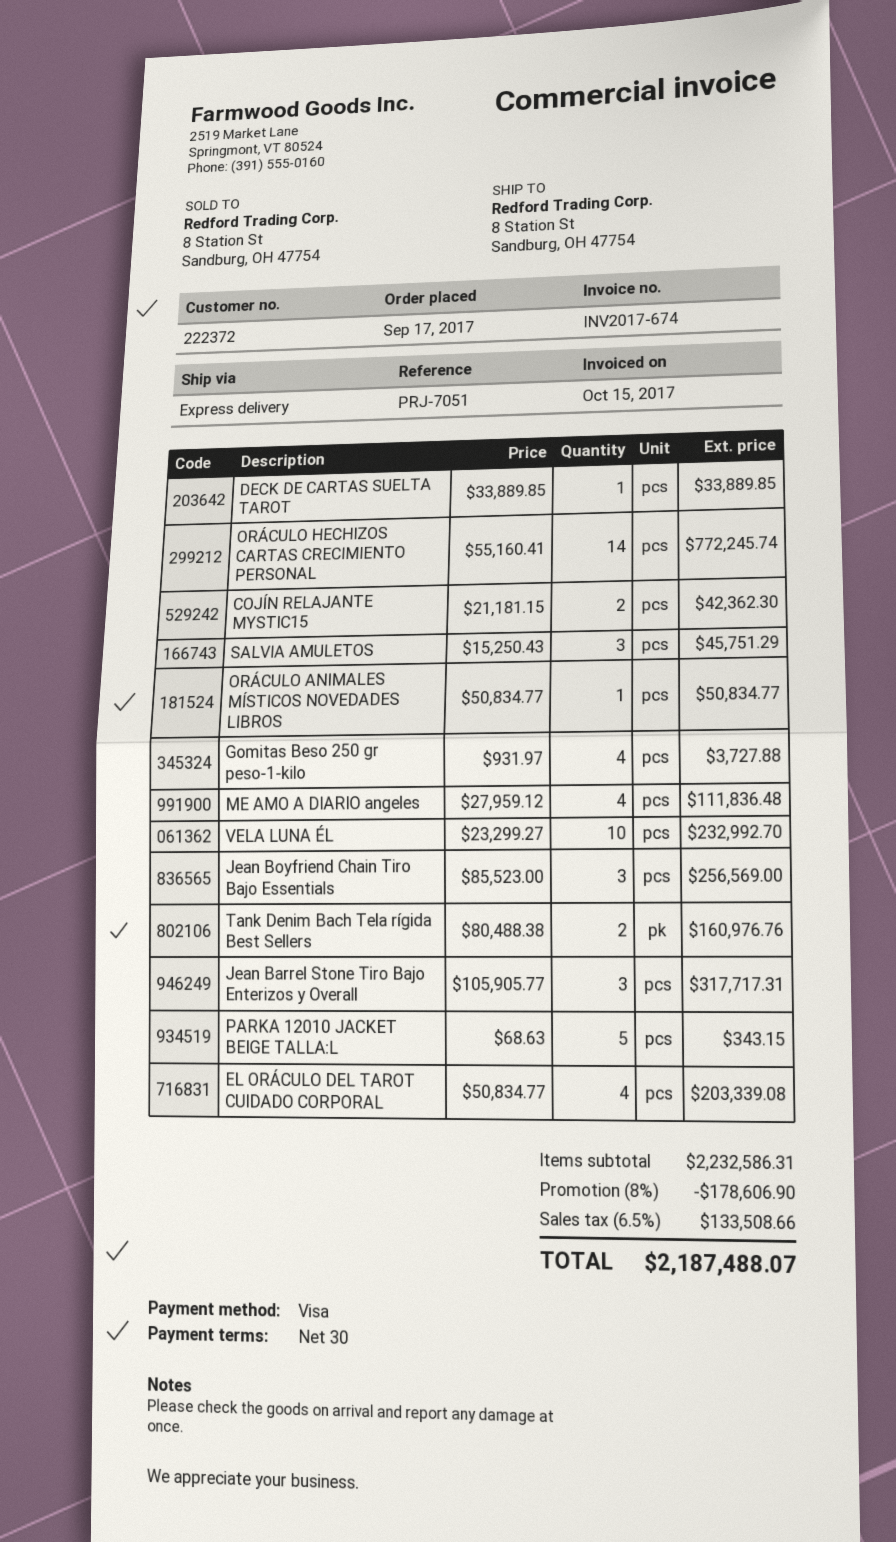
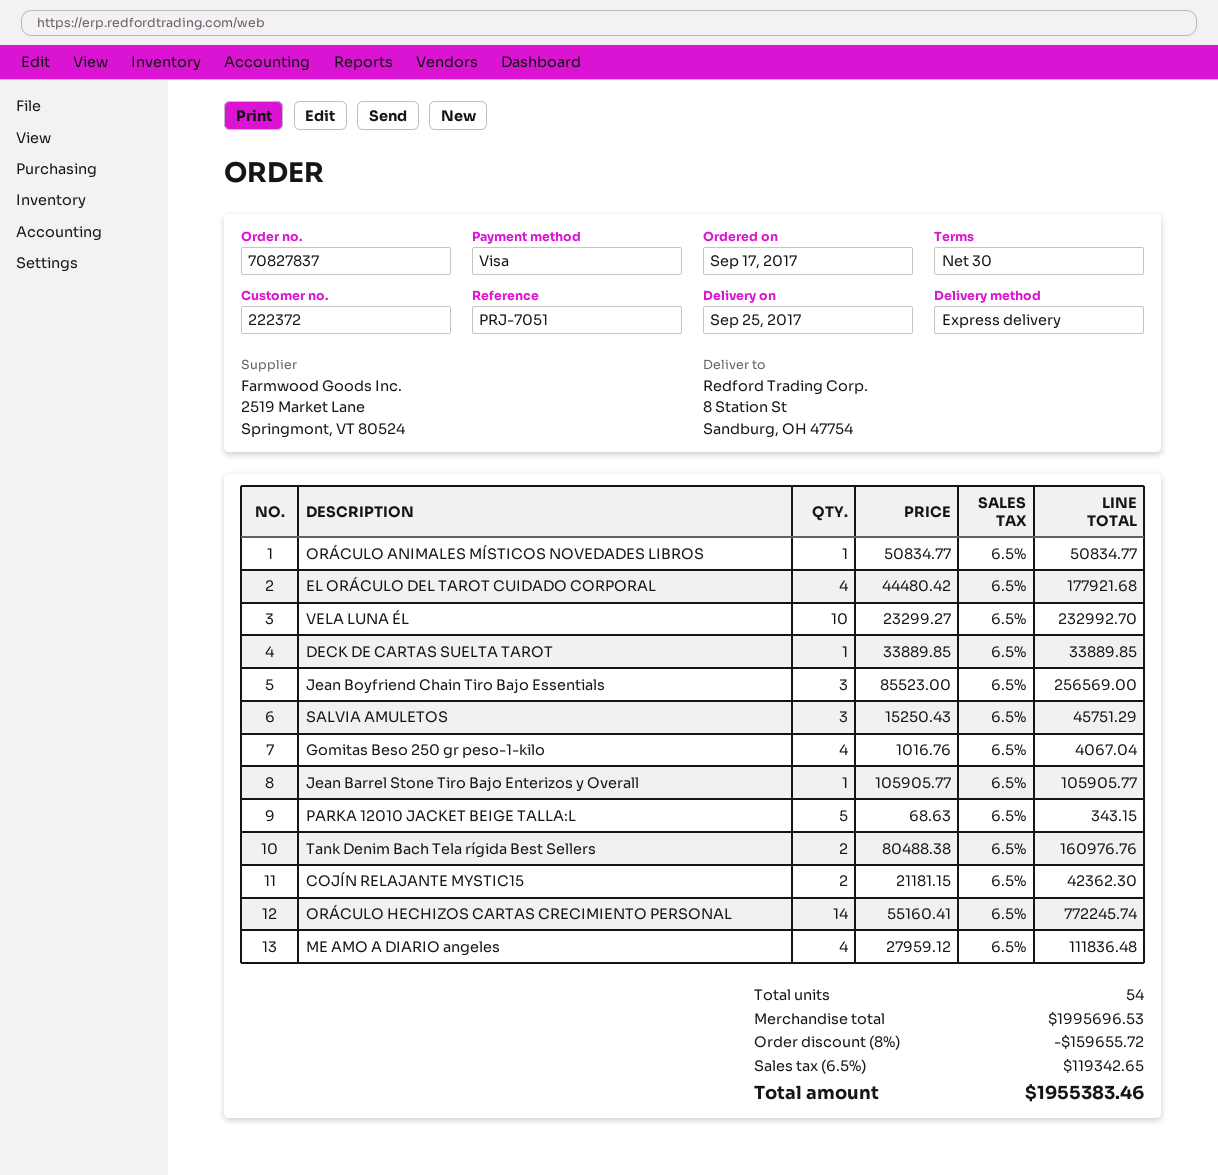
Gomitas Beso 250 gr peso-1-kilo: 4 x 931.97 = 3727.88 -> 4 x 1016.76 = 4067.04
Jean Barrel Stone Tiro Bajo Enterizos y Overall: 3 x 105905.77 = 317717.31 -> 1 x 105905.77 = 105905.77
EL ORÁCULO DEL TAROT CUIDADO CORPORAL: 4 x 50834.77 = 203339.08 -> 4 x 44480.42 = 177921.68
subtotal: 2232586.31 -> 1995696.53
discount: 8% = 178606.90 -> 8% = 159655.72
tax: 6.5% = 133508.66 -> 6.5% = 119342.65
total: 2187488.07 -> 1955383.46

